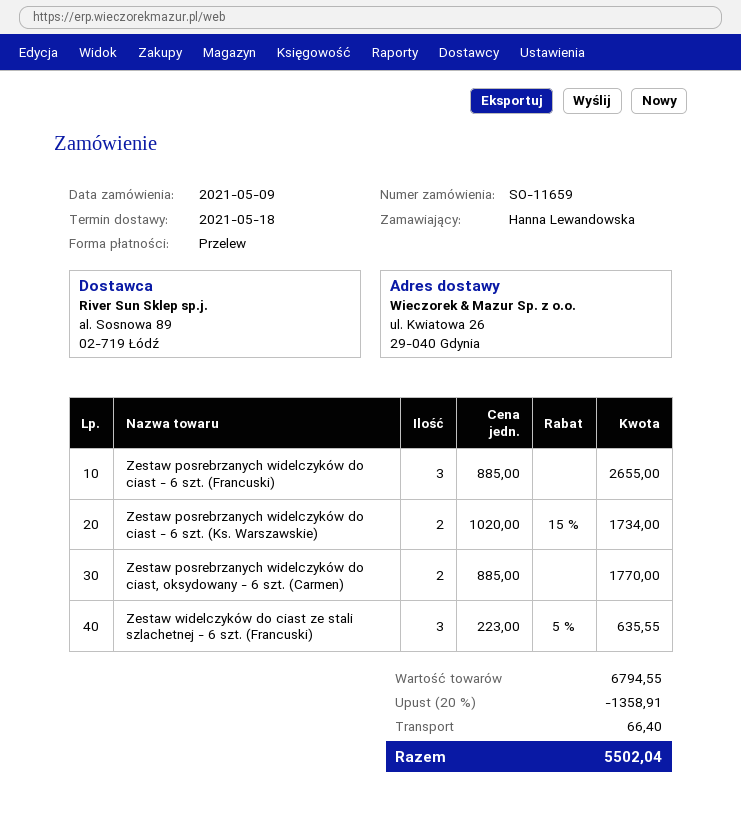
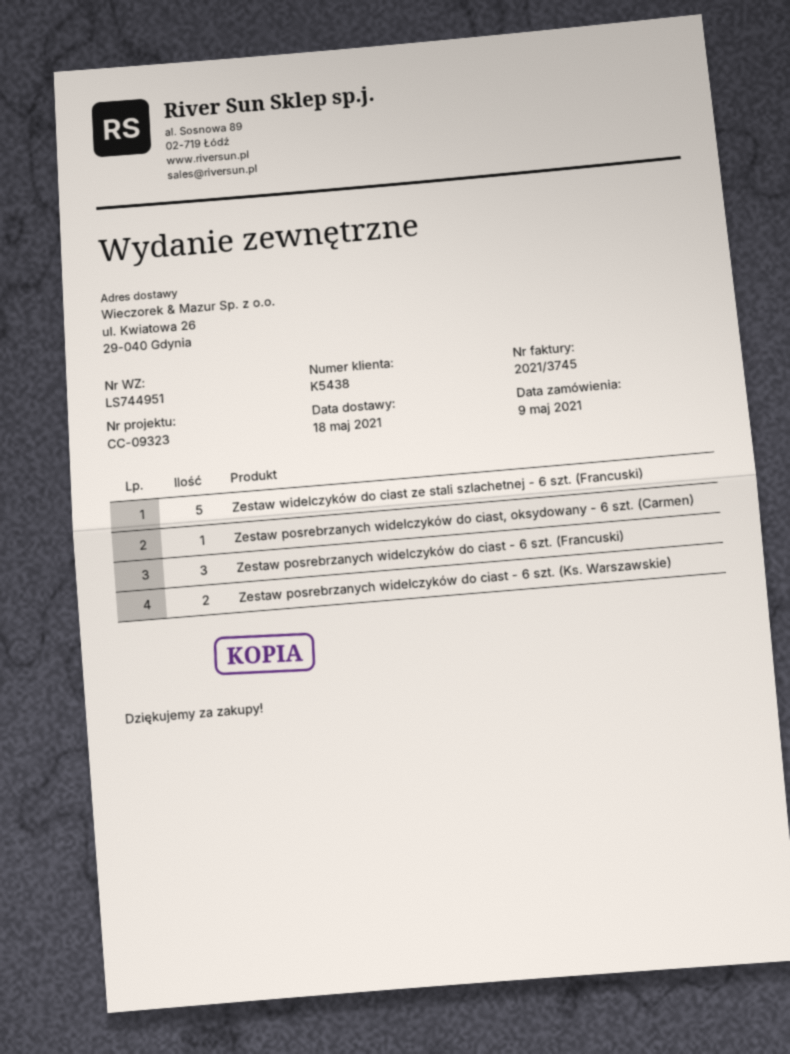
Zestaw posrebrzanych widelczyków do ciast, oksydowany - 6 szt. (Carmen): 2 -> 1
Zestaw widelczyków do ciast ze stali szlachetnej - 6 szt. (Francuski): 3 -> 5

